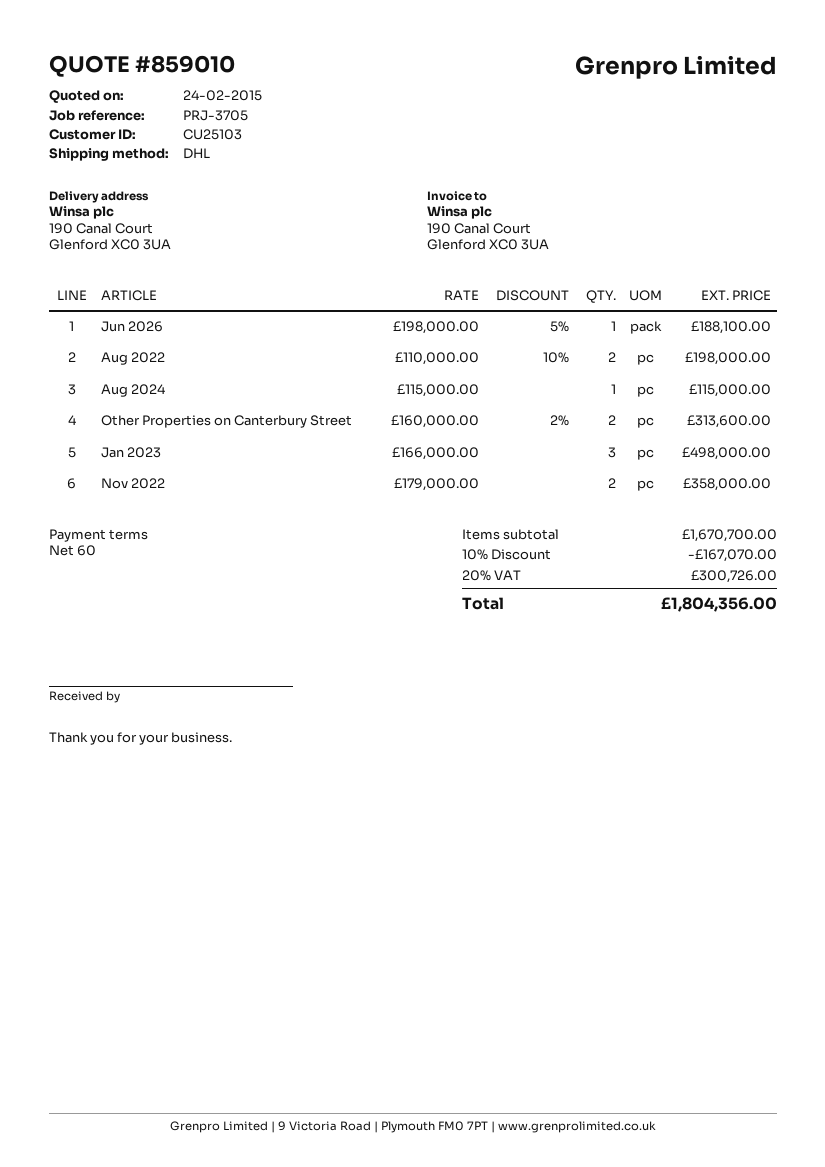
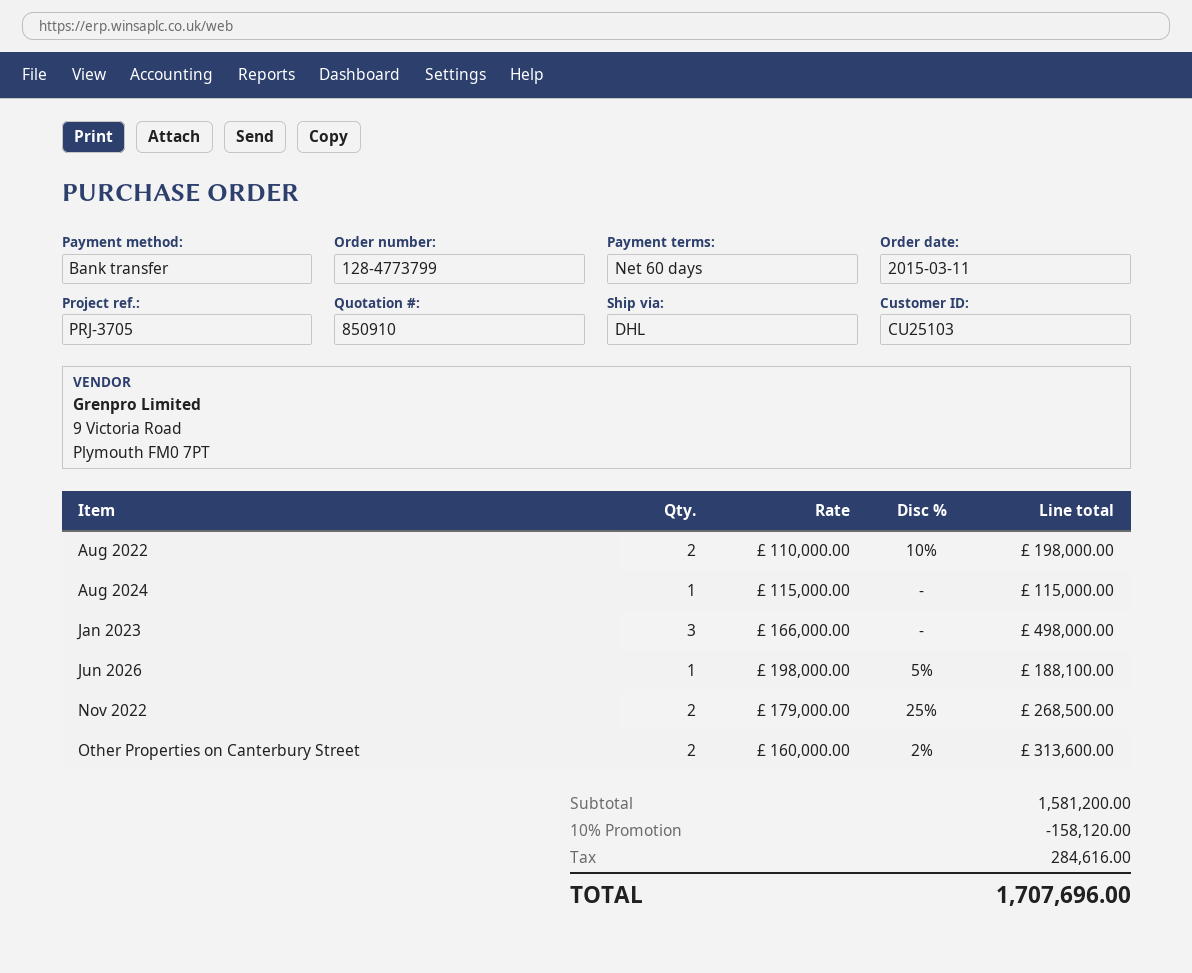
quote number: 859010 -> 850910
Nov 2022: 2 x 179000.00 = 358000.00 -> 2 x 179000.00 - 25% = 268500.00
subtotal: 1670700.00 -> 1581200.00
discount: 10% = 167070.00 -> 10% = 158120.00
tax: 300726.00 -> 284616.00
total: 1804356.00 -> 1707696.00

